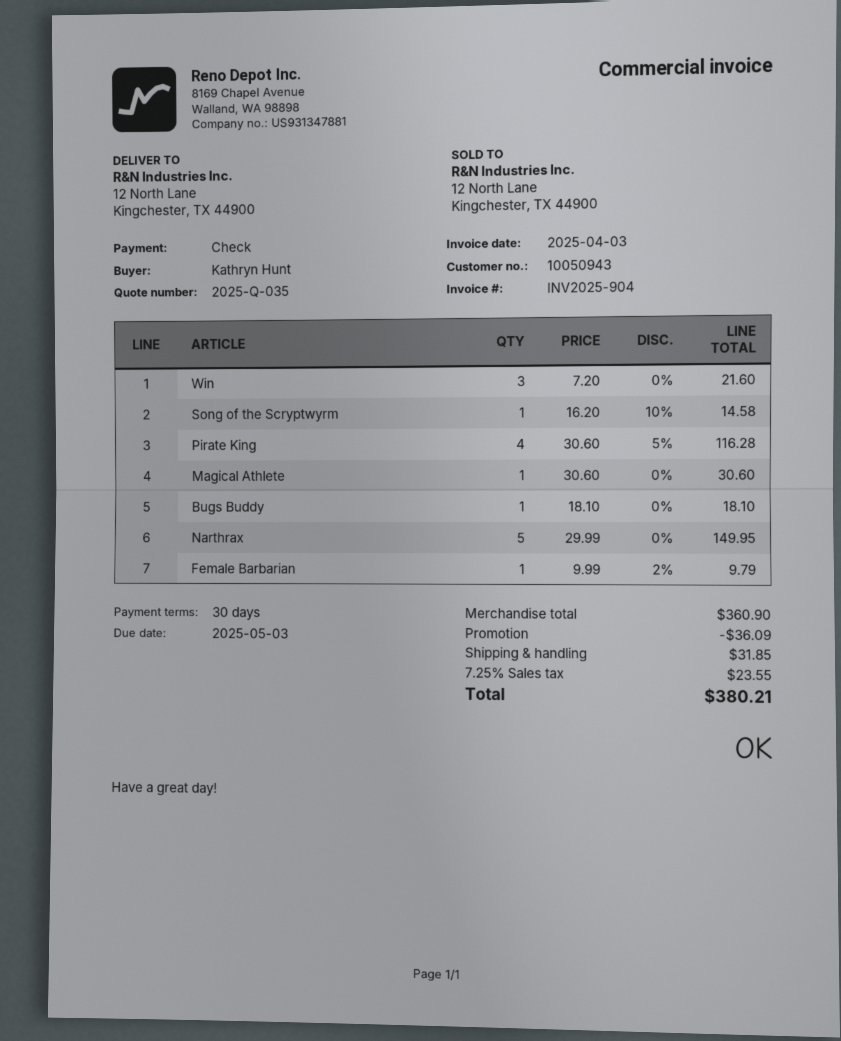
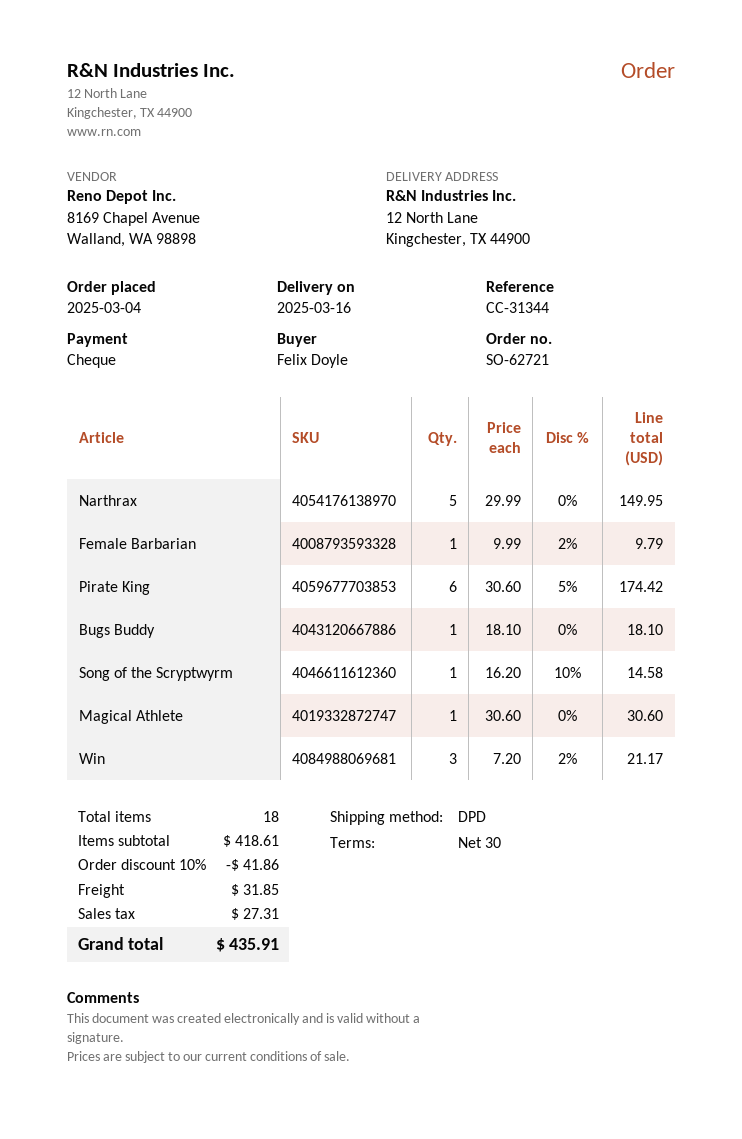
ordered by: Kathryn Hunt -> Felix Doyle
Win: 3 x 7.20 = 21.60 -> 3 x 7.20 - 2% = 21.17
Pirate King: 4 x 30.60 - 5% = 116.28 -> 6 x 30.60 - 5% = 174.42
subtotal: 360.90 -> 418.61
discount: 36.09 -> 41.86
tax: 23.55 -> 27.31
total: 380.21 -> 435.91

